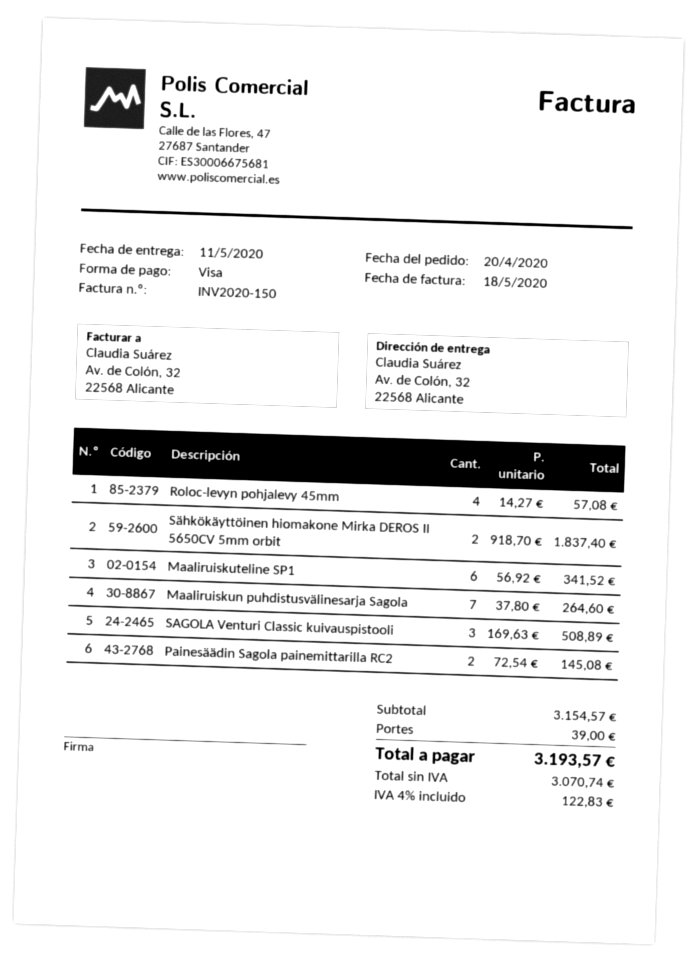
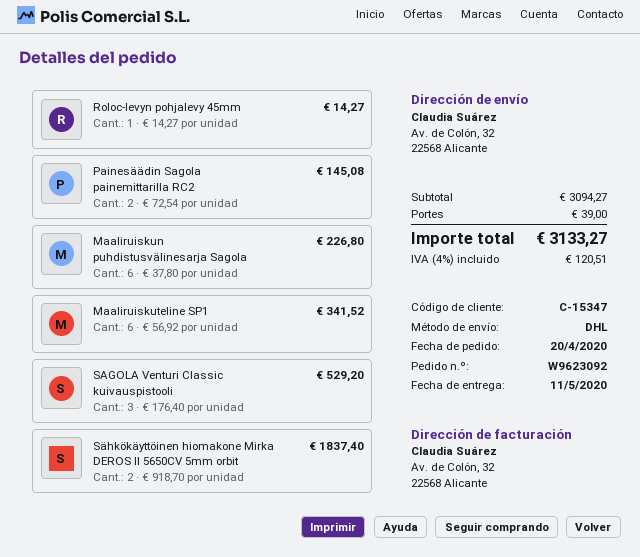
Roloc-levyn pohjalevy 45mm: 4 x 14.27 = 57.08 -> 1 x 14.27 = 14.27
Maaliruiskun puhdistusvälinesarja Sagola: 7 x 37.80 = 264.60 -> 6 x 37.80 = 226.80
SAGOLA Venturi Classic kuivauspistooli: 3 x 169.63 = 508.89 -> 3 x 176.40 = 529.20
subtotal: 3154.57 -> 3094.27
tax: 4% = 122.83 -> 4% = 120.51
total: 3193.57 -> 3133.27

